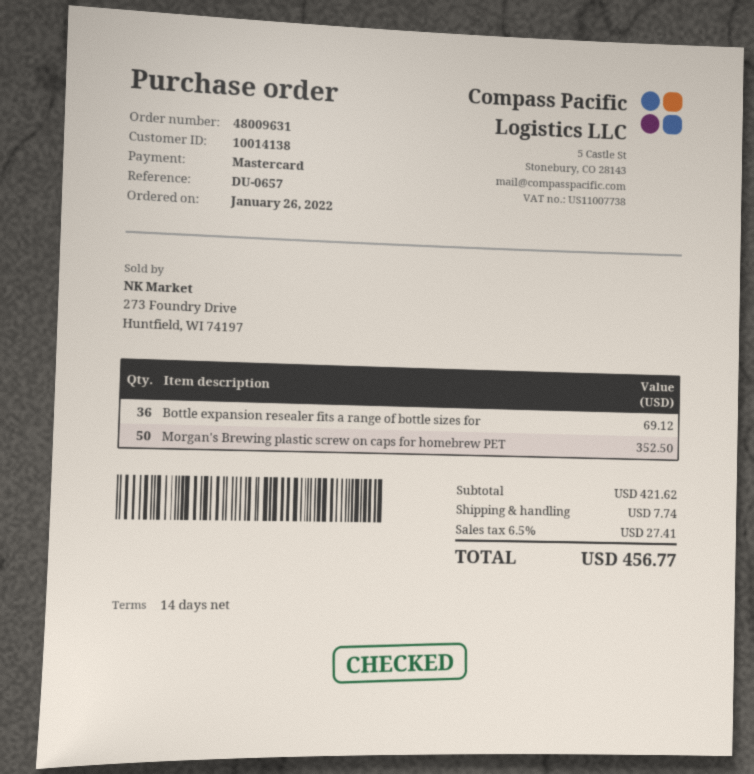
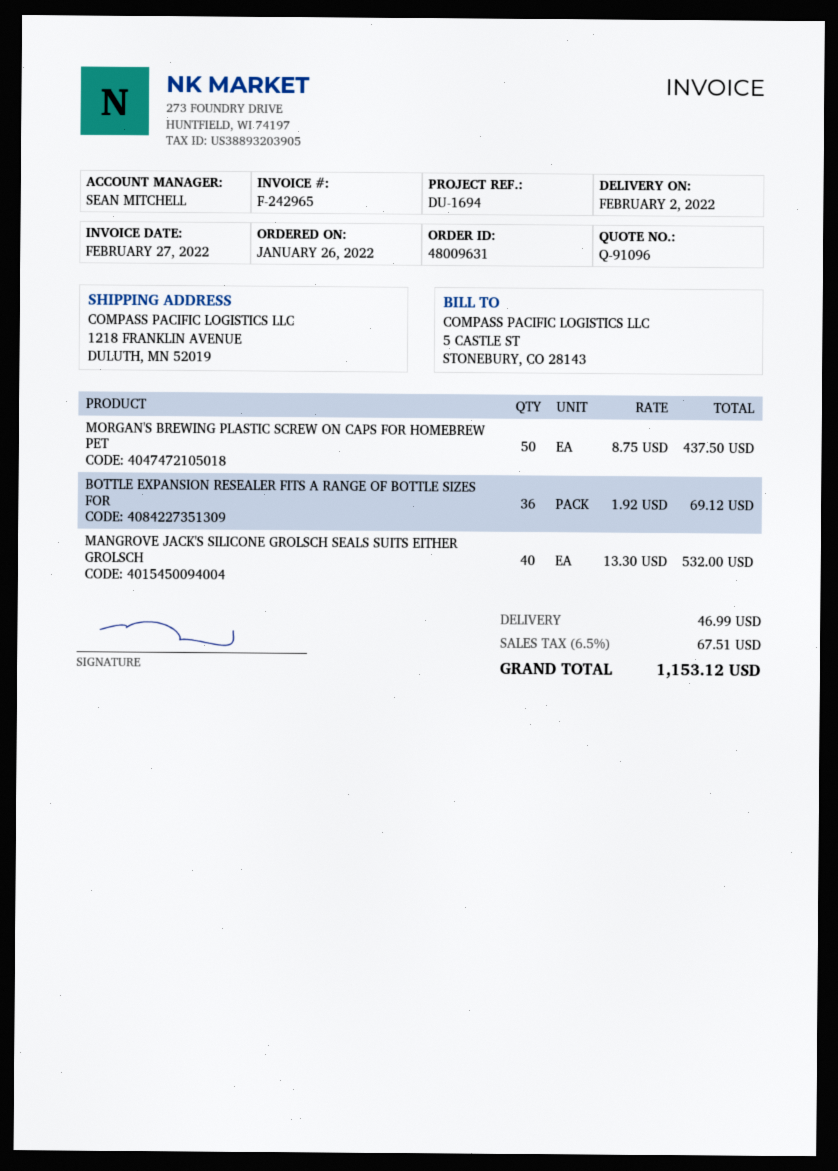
reference: DU-0657 -> DU-1694
Morgan's Brewing plastic screw on caps for homebrew PET: 50 for 352.50 -> 50 for 437.50
MANGROVE JACK'S SILICONE GROLSCH SEALS SUITS EITHER GROLSCH: none -> 40 for 532.00
shipping: 7.74 -> 46.99
tax: 6.5% = 27.41 -> 6.5% = 67.51
total: 456.77 -> 1153.12

